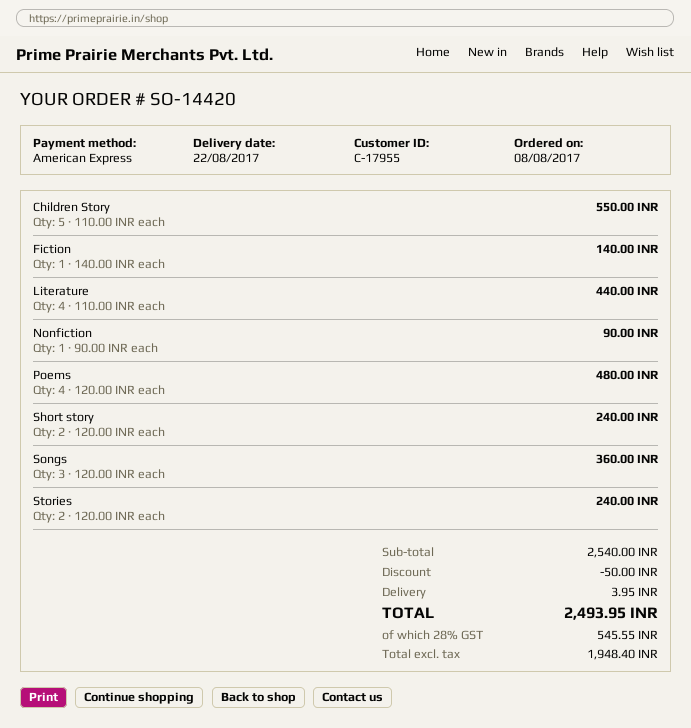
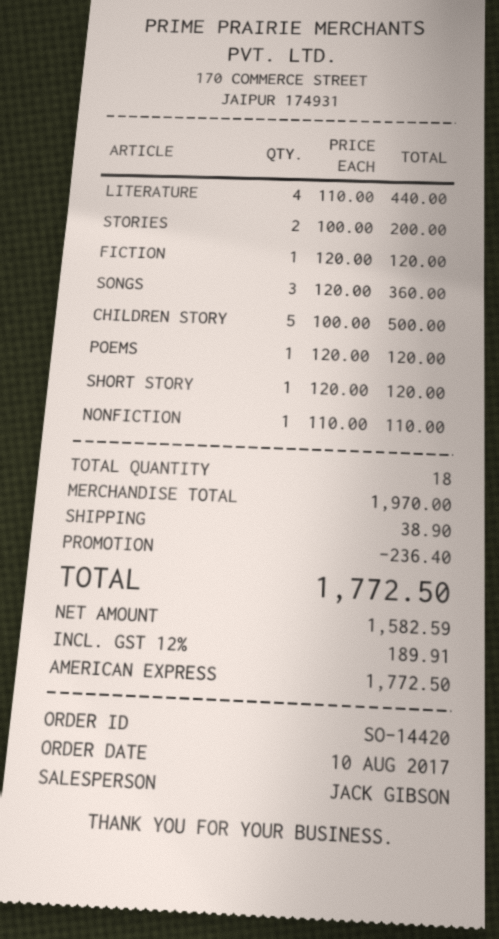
order date: 2017-08-08 -> 2017-08-10
Children Story: 5 x 110.00 = 550.00 -> 5 x 100.00 = 500.00
Fiction: 1 x 140.00 = 140.00 -> 1 x 120.00 = 120.00
Nonfiction: 1 x 90.00 = 90.00 -> 1 x 110.00 = 110.00
Poems: 4 x 120.00 = 480.00 -> 1 x 120.00 = 120.00
Short story: 2 x 120.00 = 240.00 -> 1 x 120.00 = 120.00
Stories: 2 x 120.00 = 240.00 -> 2 x 100.00 = 200.00
subtotal: 2540.00 -> 1970.00
discount: 50.00 -> 236.40
shipping: 3.95 -> 38.90
net: 1948.40 -> 1582.59
tax: 28% = 545.55 -> 12% = 189.91
total: 2493.95 -> 1772.50

